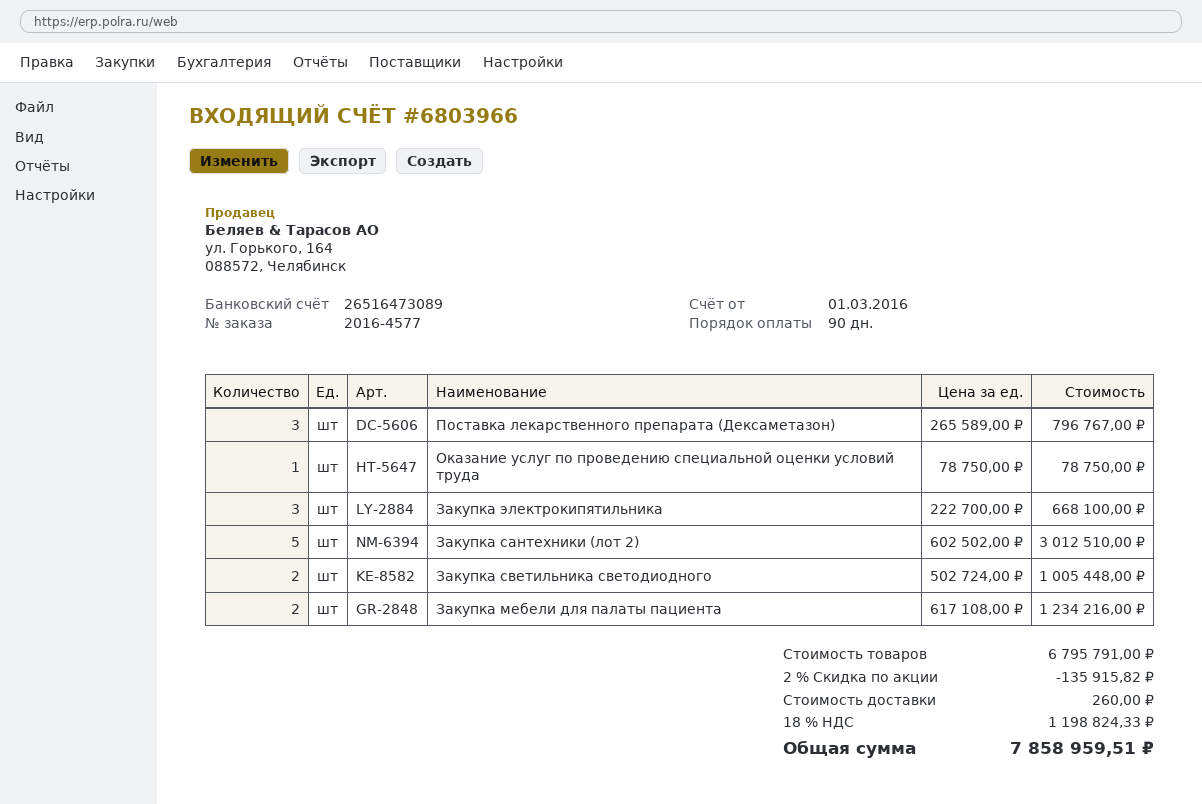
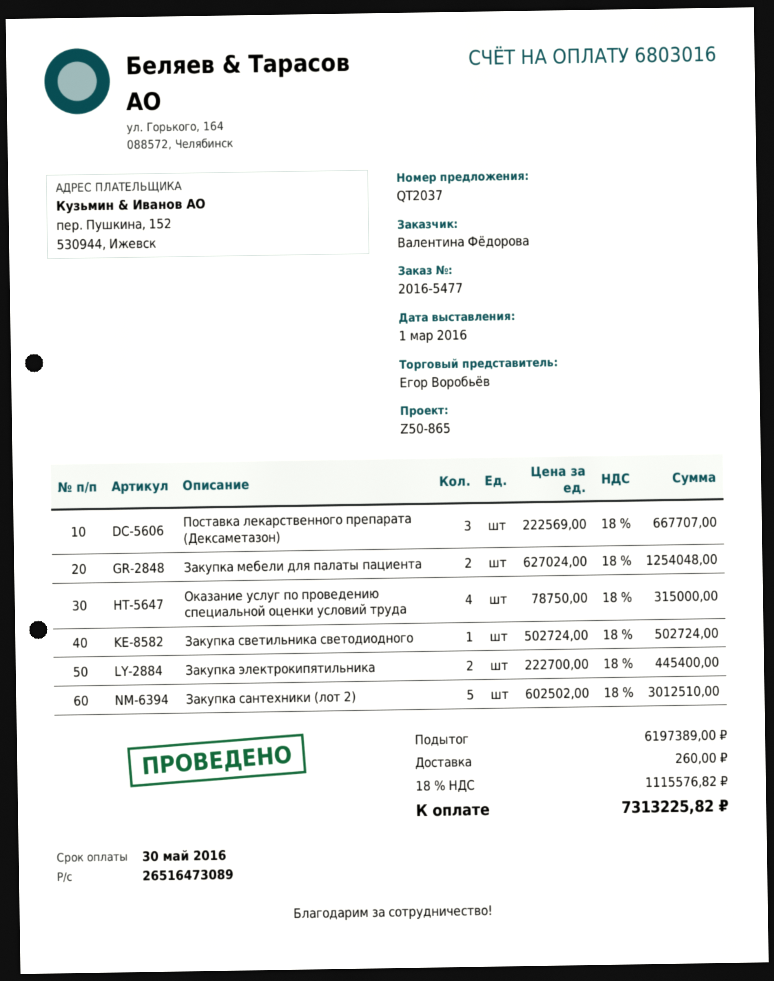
order number: 2016-4577 -> 2016-5477
invoice number: 6803966 -> 6803016
Поставка лекарственного препарата (Дексаметазон): 3 x 265589.00 = 796767.00 -> 3 x 222569.00 = 667707.00
Оказание услуг по проведению специальной оценки условий труда: 1 x 78750.00 = 78750.00 -> 4 x 78750.00 = 315000.00
Закупка электрокипятильника: 3 x 222700.00 = 668100.00 -> 2 x 222700.00 = 445400.00
Закупка светильника светодиодного: 2 x 502724.00 = 1005448.00 -> 1 x 502724.00 = 502724.00
Закупка мебели для палаты пациента: 2 x 617108.00 = 1234216.00 -> 2 x 627024.00 = 1254048.00
subtotal: 6795791.00 -> 6197389.00
discount: 2% = 135915.82 -> none
tax: 18% = 1198824.33 -> 18% = 1115576.82
total: 7858959.51 -> 7313225.82

